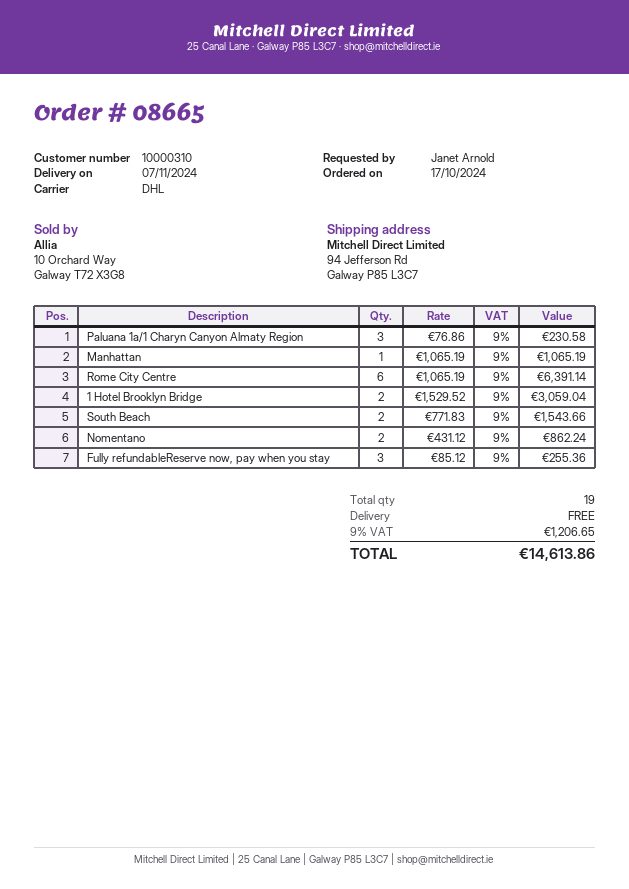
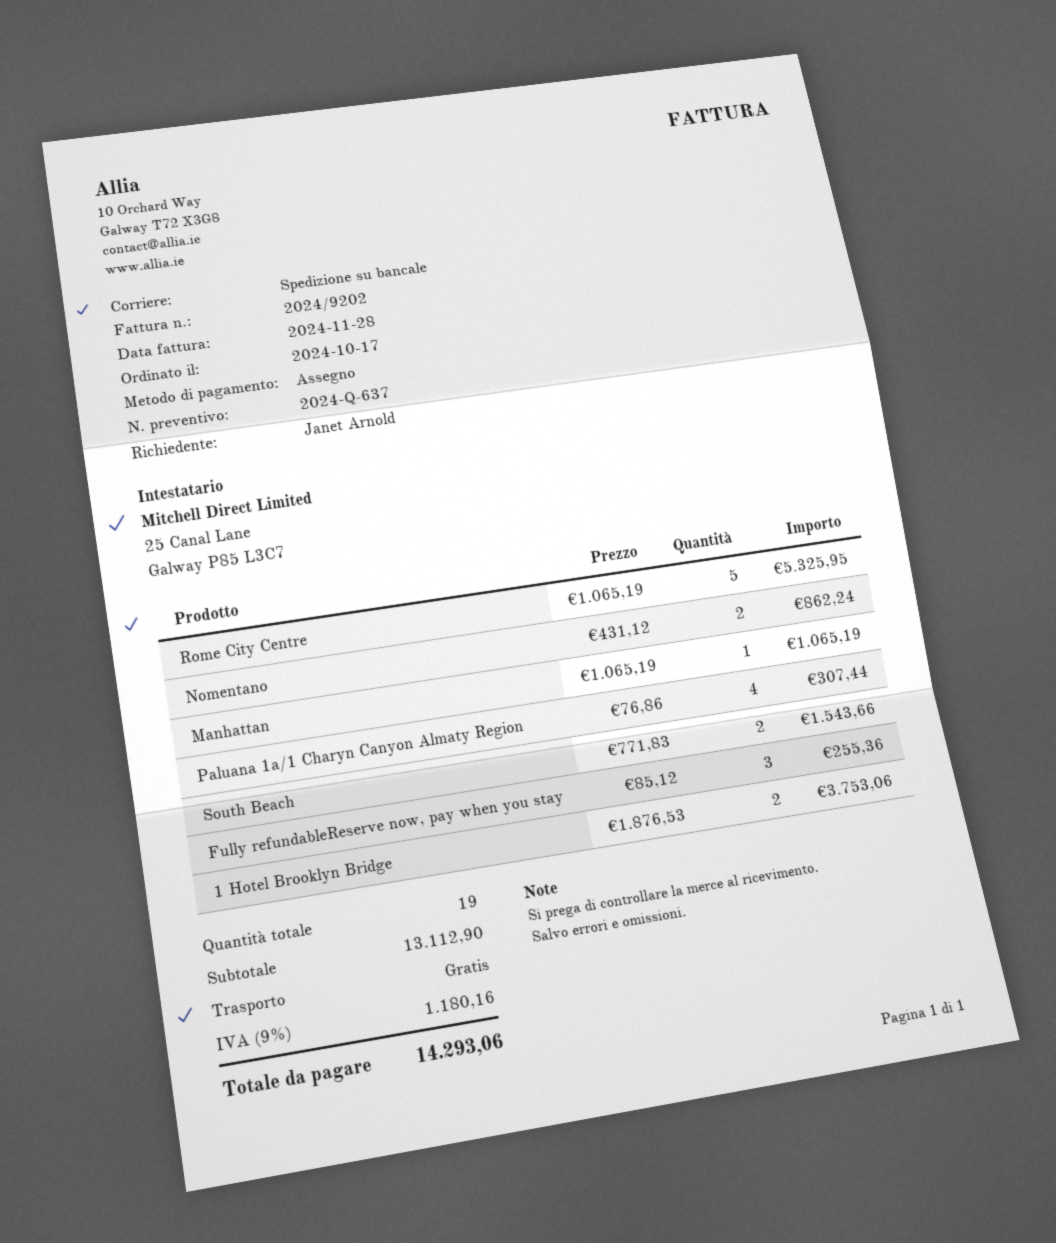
shipping method: DHL -> pallet freight
Paluana 1a/1 Charyn Canyon Almaty Region: 3 x 76.86 = 230.58 -> 4 x 76.86 = 307.44
Rome City Centre: 6 x 1065.19 = 6391.14 -> 5 x 1065.19 = 5325.95
1 Hotel Brooklyn Bridge: 2 x 1529.52 = 3059.04 -> 2 x 1876.53 = 3753.06
tax: 9% = 1206.65 -> 9% = 1180.16
total: 14613.86 -> 14293.06

